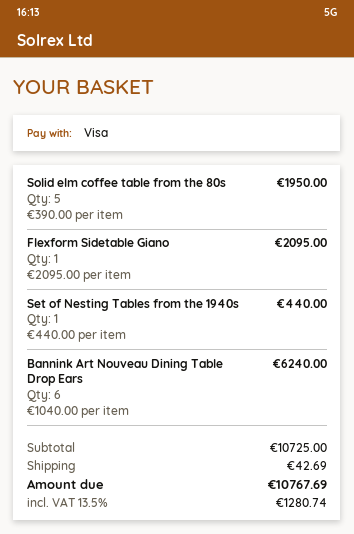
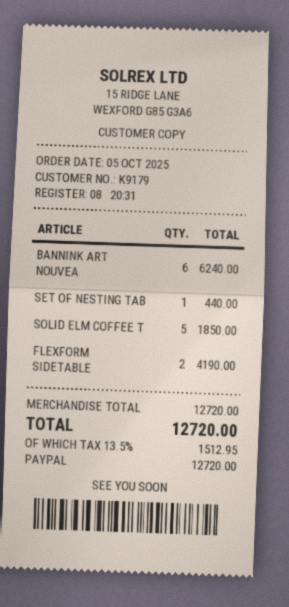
payment method: Visa -> PayPal
Solid elm coffee table from the 80s: 5 for 1950.00 -> 5 for 1850.00
Flexform Sidetable Giano: 1 for 2095.00 -> 2 for 4190.00
subtotal: 10725.00 -> 12720.00
shipping: 42.69 -> none
tax: 13.5% = 1280.74 -> 13.5% = 1512.95
total: 10767.69 -> 12720.00

